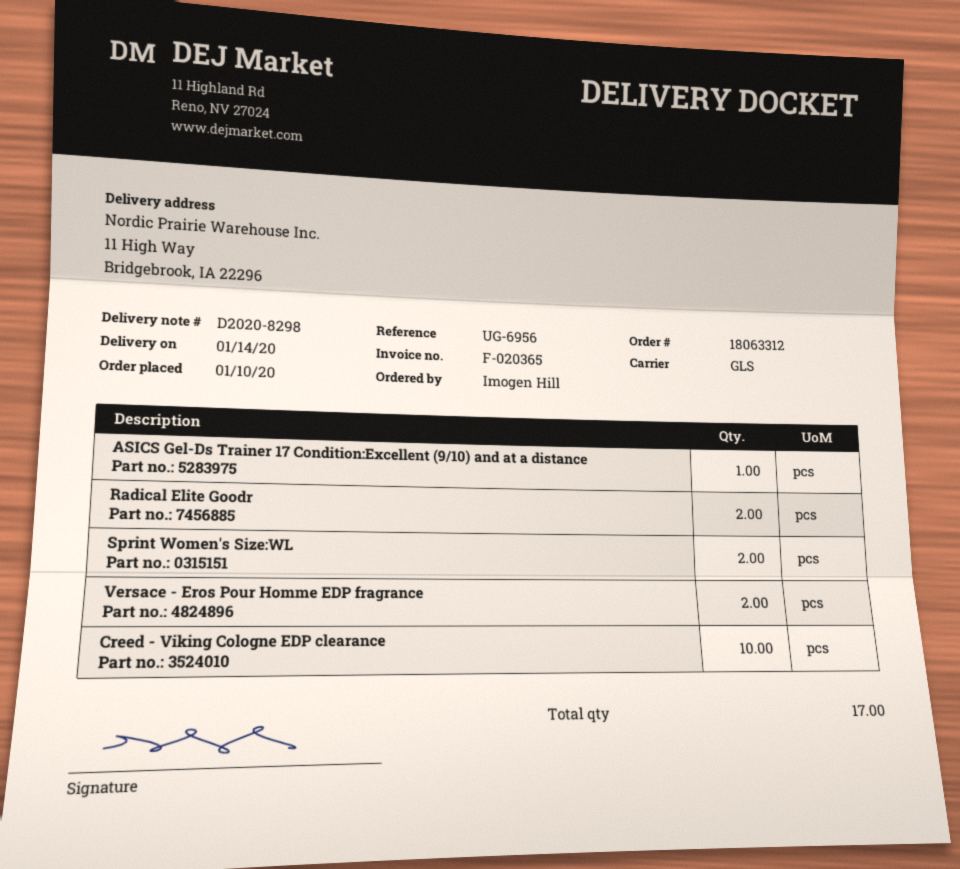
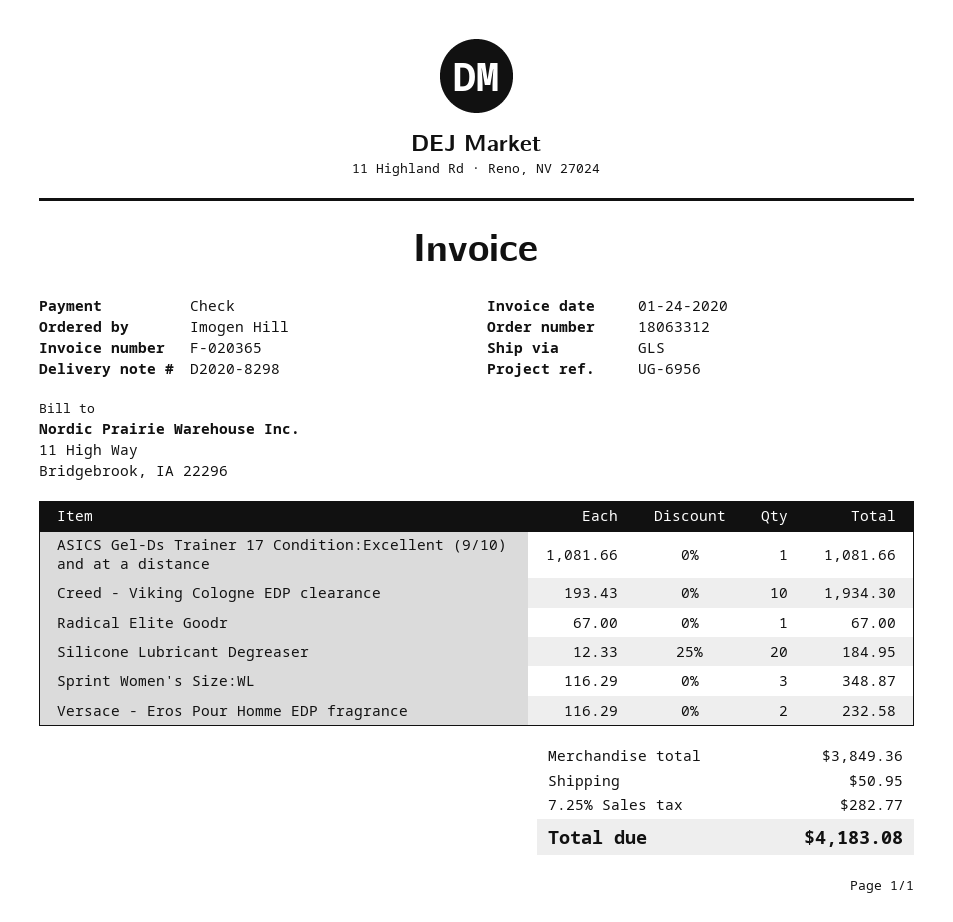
Radical Elite Goodr: 2 -> 1
Sprint Women's Size:WL: 2 -> 3
Silicone Lubricant Degreaser: none -> 20

